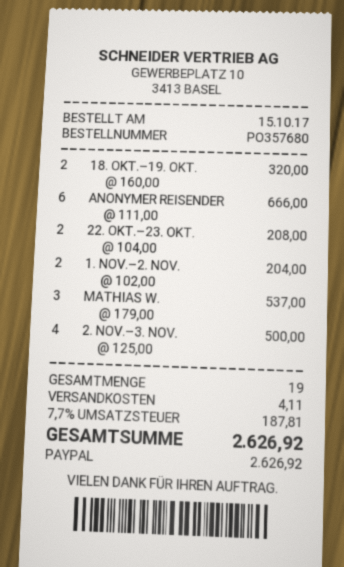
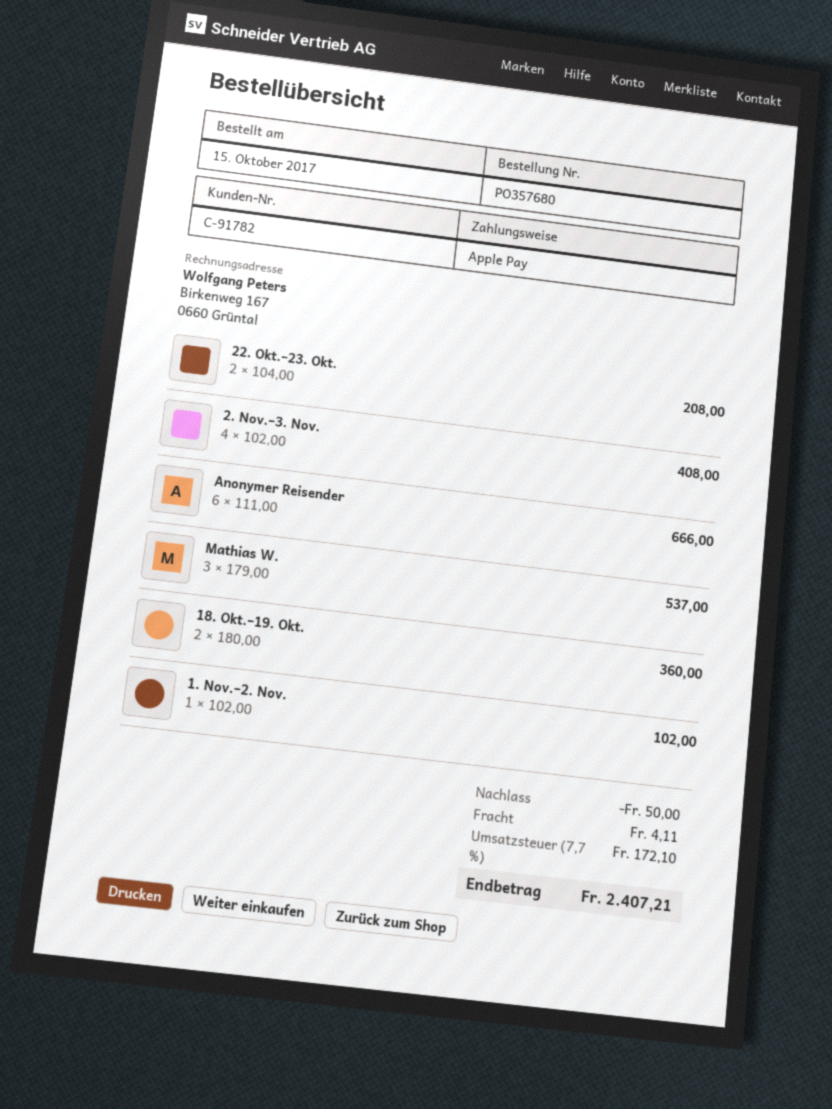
payment method: PayPal -> Apple Pay
18. OKT.–19. OKT.: 2 x 160.00 = 320.00 -> 2 x 180.00 = 360.00
1. NOV.–2. NOV.: 2 x 102.00 = 204.00 -> 1 x 102.00 = 102.00
2. NOV.–3. NOV.: 4 x 125.00 = 500.00 -> 4 x 102.00 = 408.00
discount: none -> 50.00
tax: 7.7% = 187.81 -> 7.7% = 172.10
total: 2626.92 -> 2407.21

